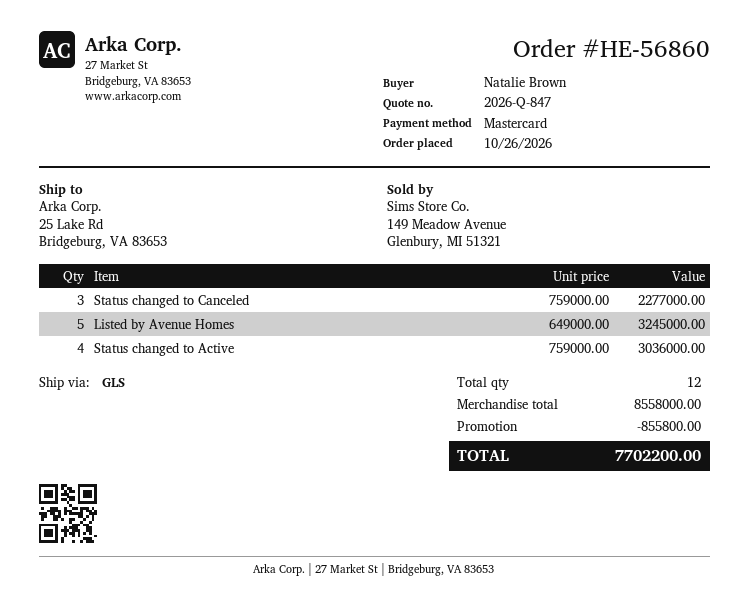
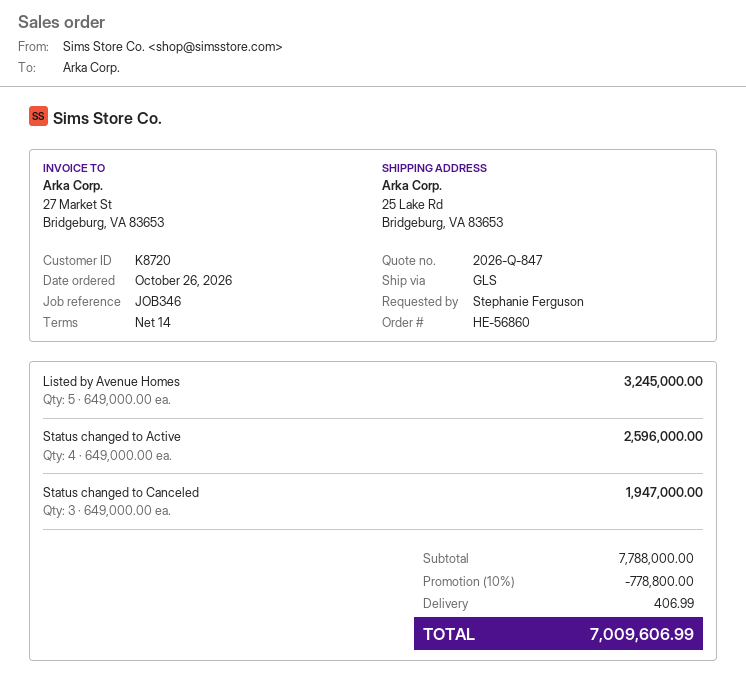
ordered by: Natalie Brown -> Stephanie Ferguson
Status changed to Canceled: 3 x 759000.00 = 2277000.00 -> 3 x 649000.00 = 1947000.00
Status changed to Active: 4 x 759000.00 = 3036000.00 -> 4 x 649000.00 = 2596000.00
subtotal: 8558000.00 -> 7788000.00
discount: 855800.00 -> 778800.00
shipping: none -> 406.99
total: 7702200.00 -> 7009606.99

